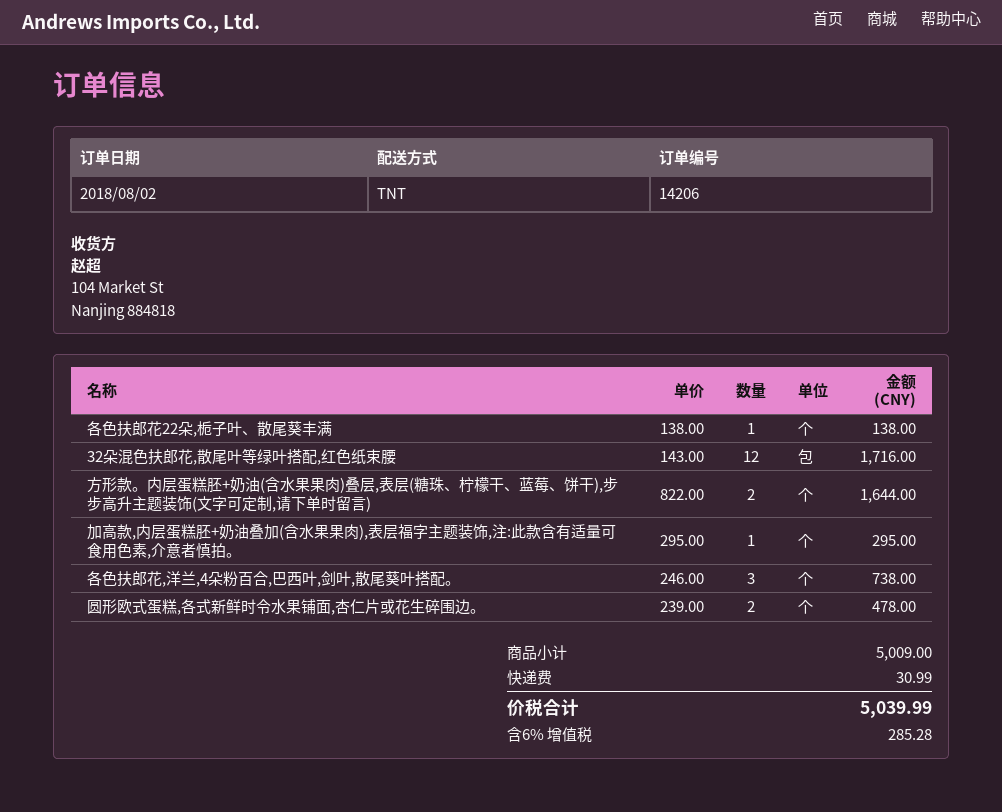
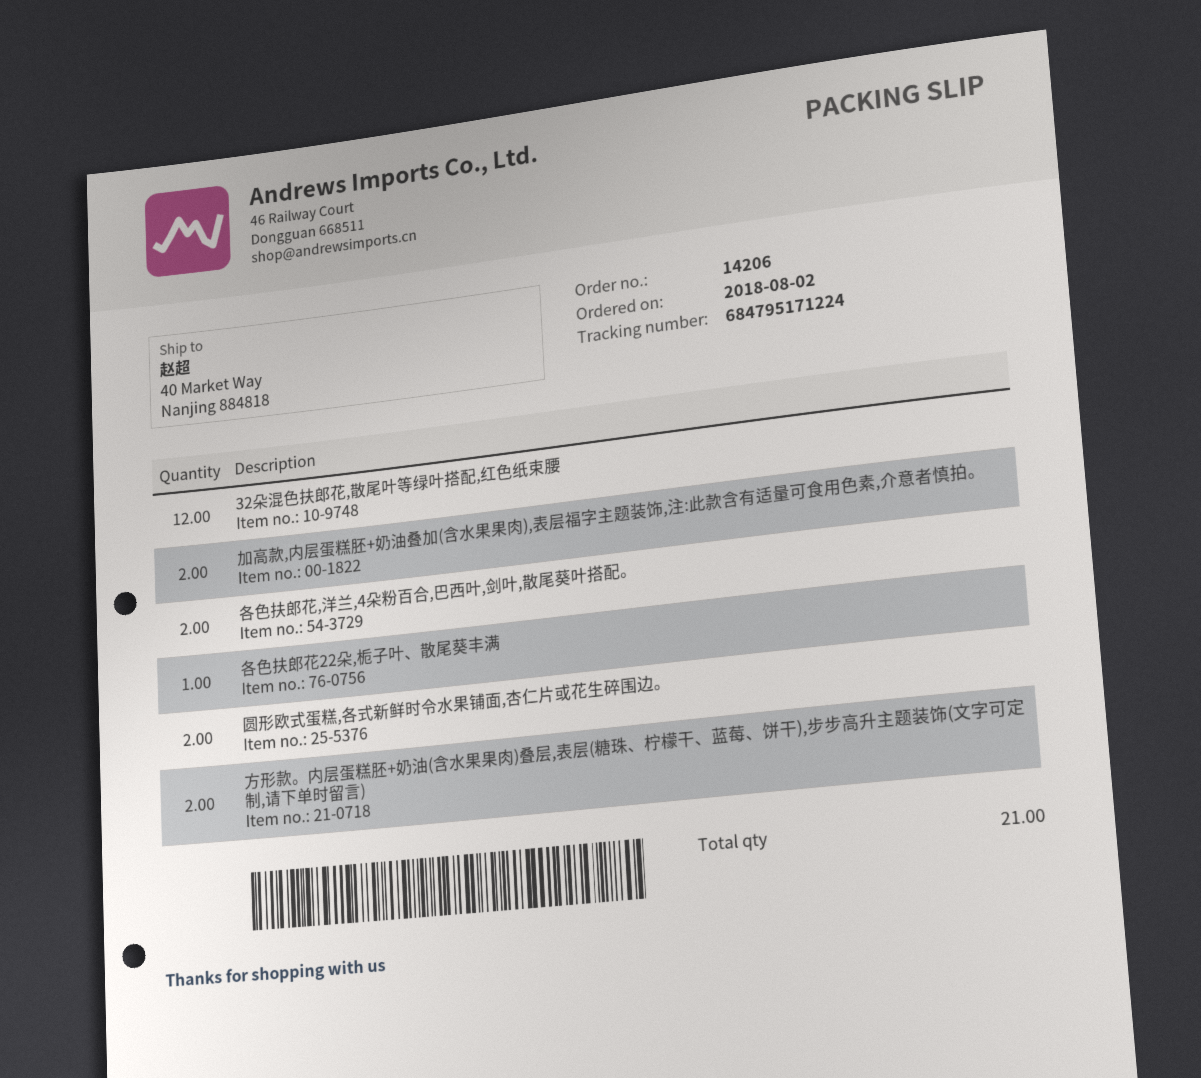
ship to: 104 Market St, Nanjing 884818 -> 40 Market Way, Nanjing 884818
加高款,内层蛋糕胚+奶油叠加(含水果果肉),表层福字主题装饰,注:此款含有适量可食用色素,介意者慎拍。: 1 -> 2
各色扶郎花,洋兰,4朵粉百合,巴西叶,剑叶,散尾葵叶搭配。: 3 -> 2

